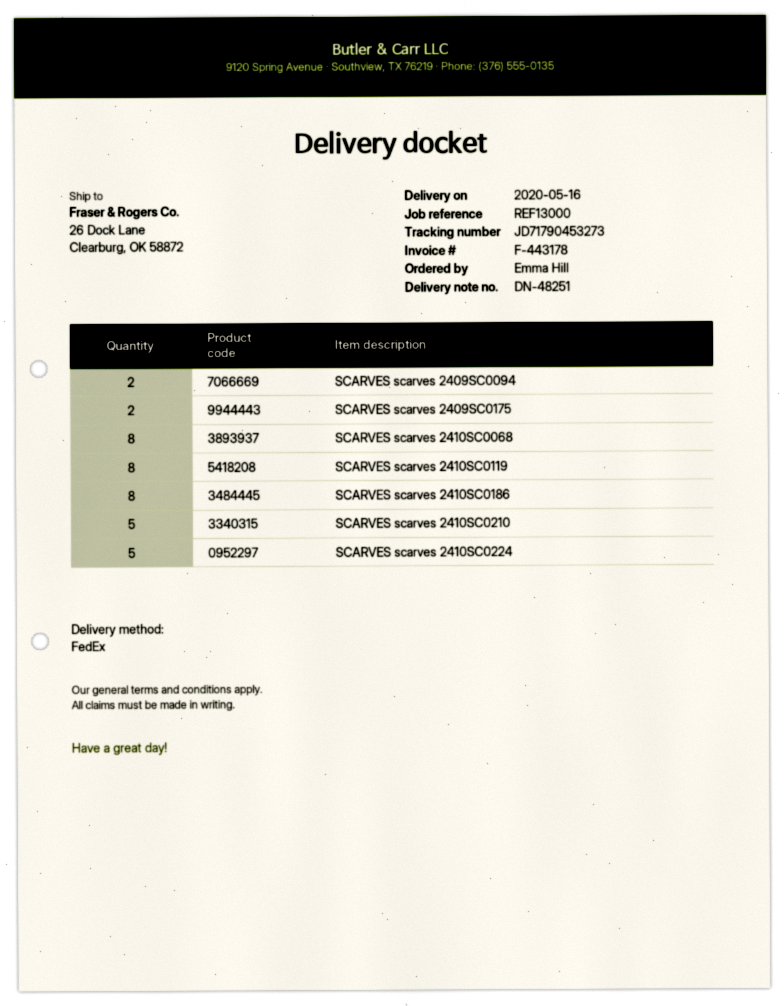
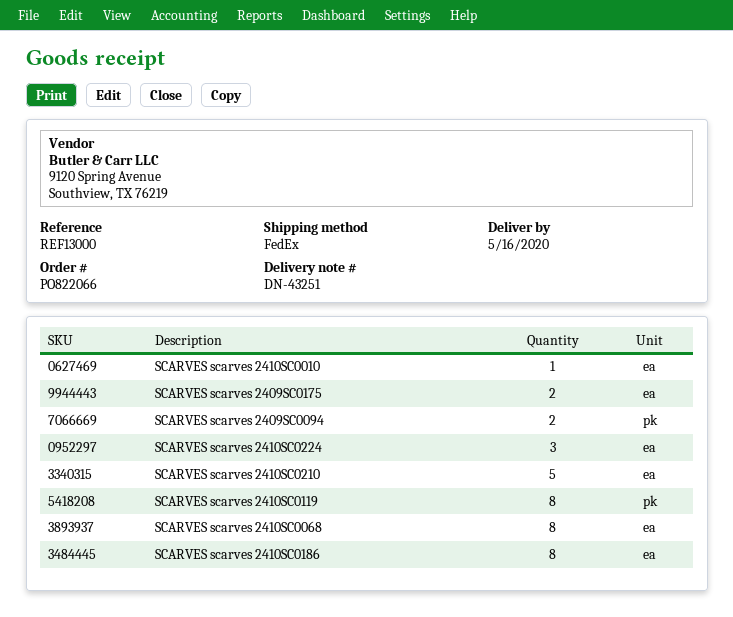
delivery note number: DN-48251 -> DN-43251
SCARVES scarves 2410SC0224: 5 -> 3
SCARVES scarves 2410SC0010: none -> 1

